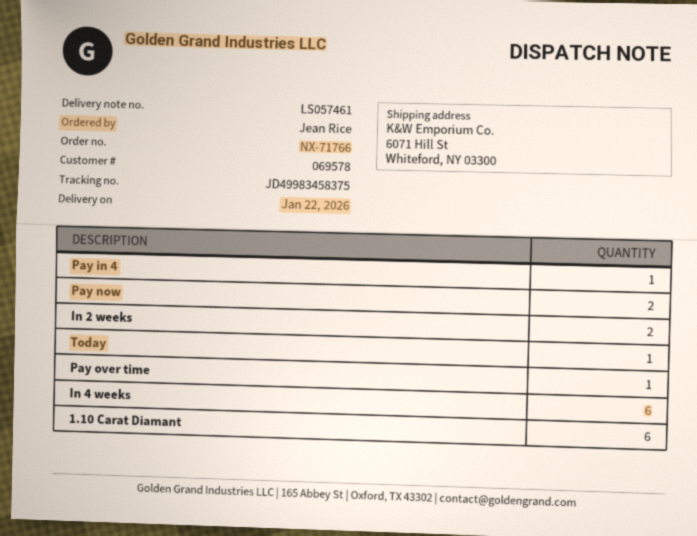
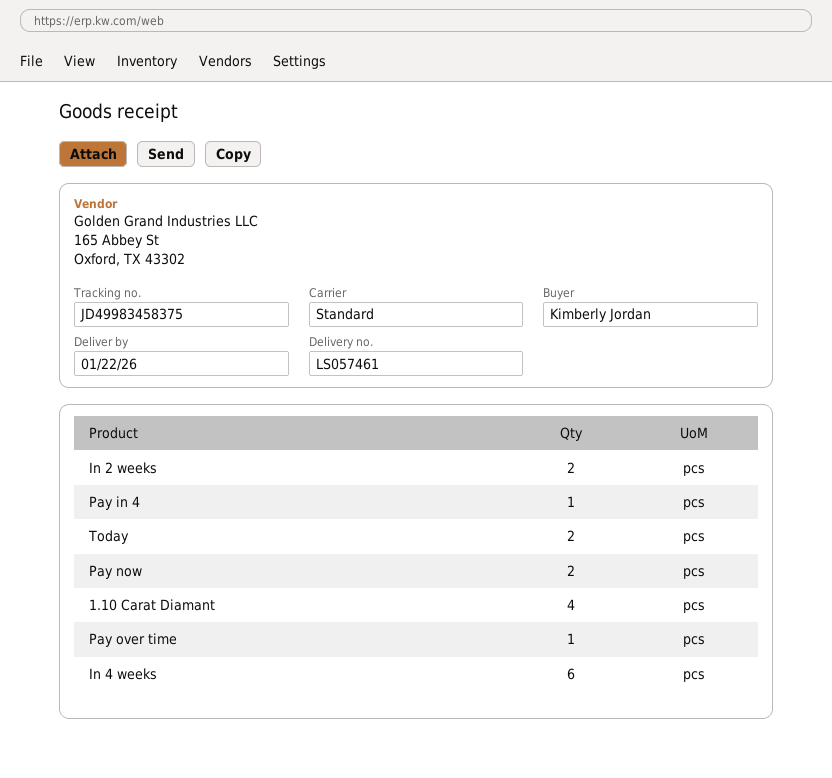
ordered by: Jean Rice -> Kimberly Jordan
Today: 1 -> 2
1.10 Carat Diamant: 6 -> 4

